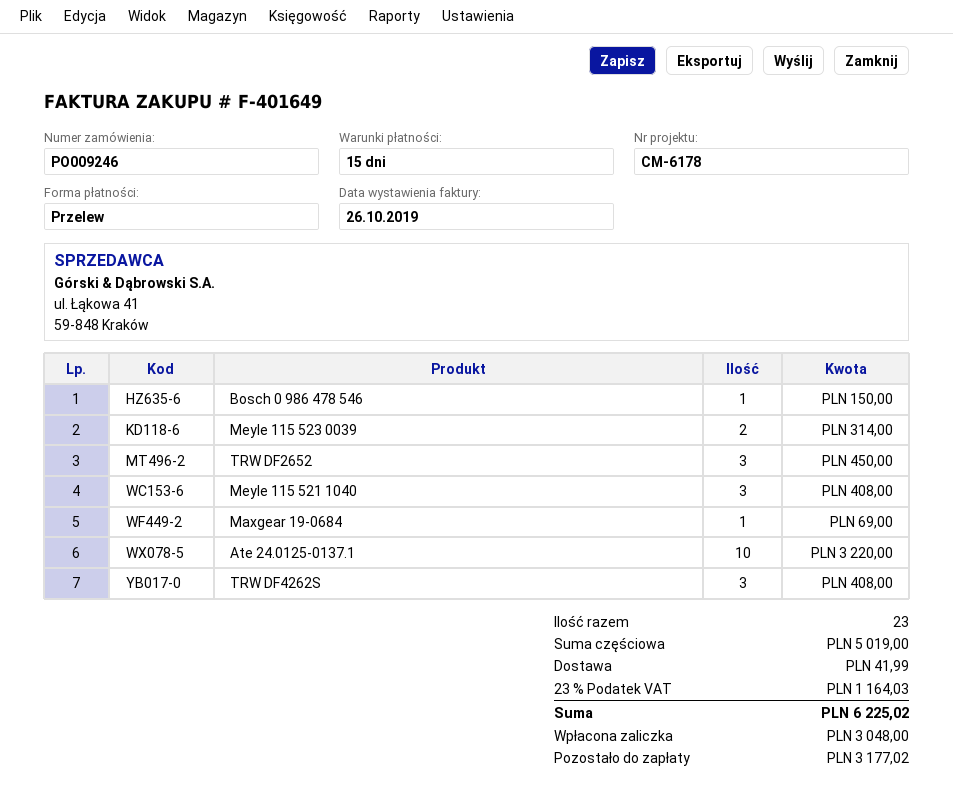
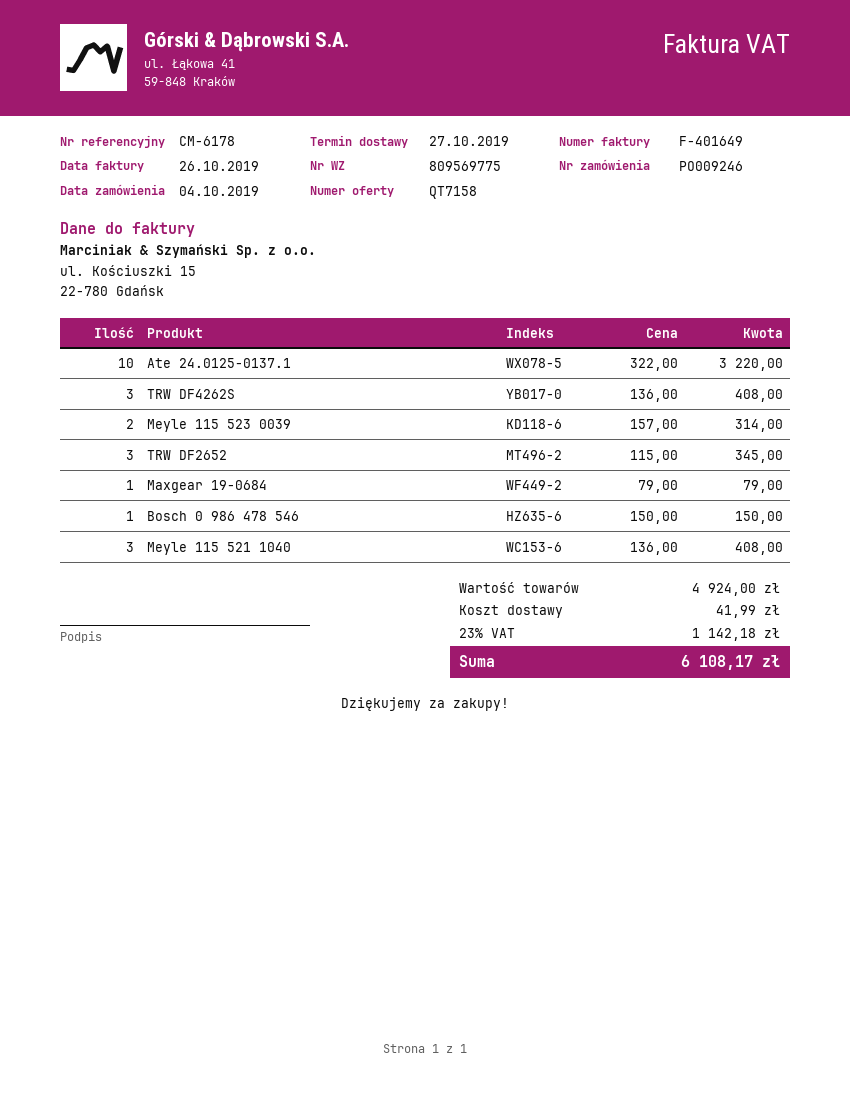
TRW DF2652: 3 for 450.00 -> 3 for 345.00
Maxgear 19-0684: 1 for 69.00 -> 1 for 79.00
subtotal: 5019.00 -> 4924.00
tax: 23% = 1164.03 -> 23% = 1142.18
total: 6225.02 -> 6108.17

